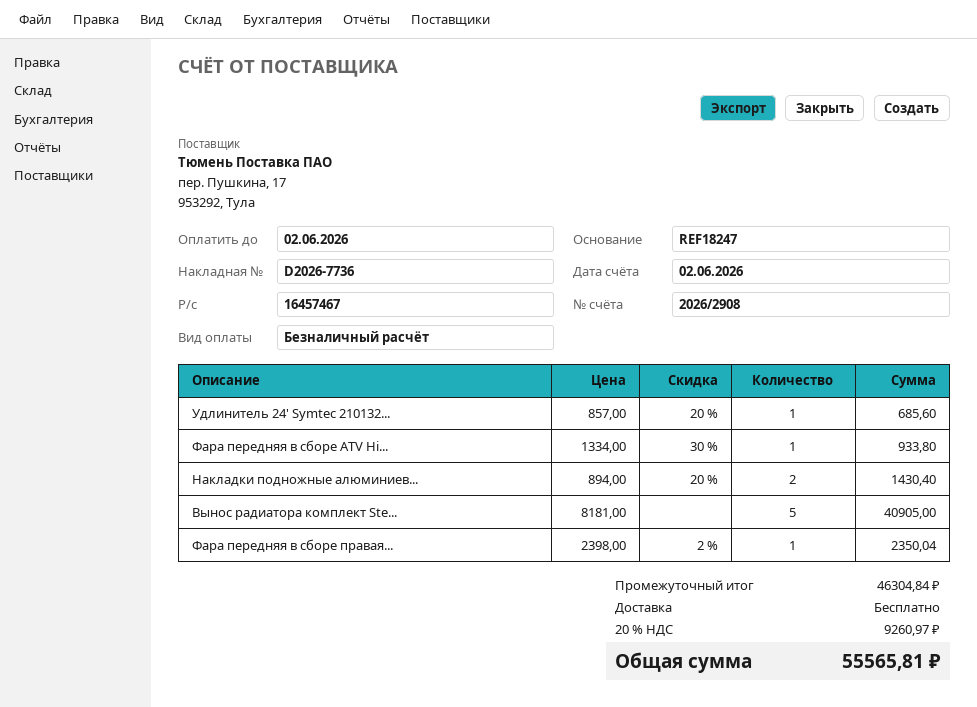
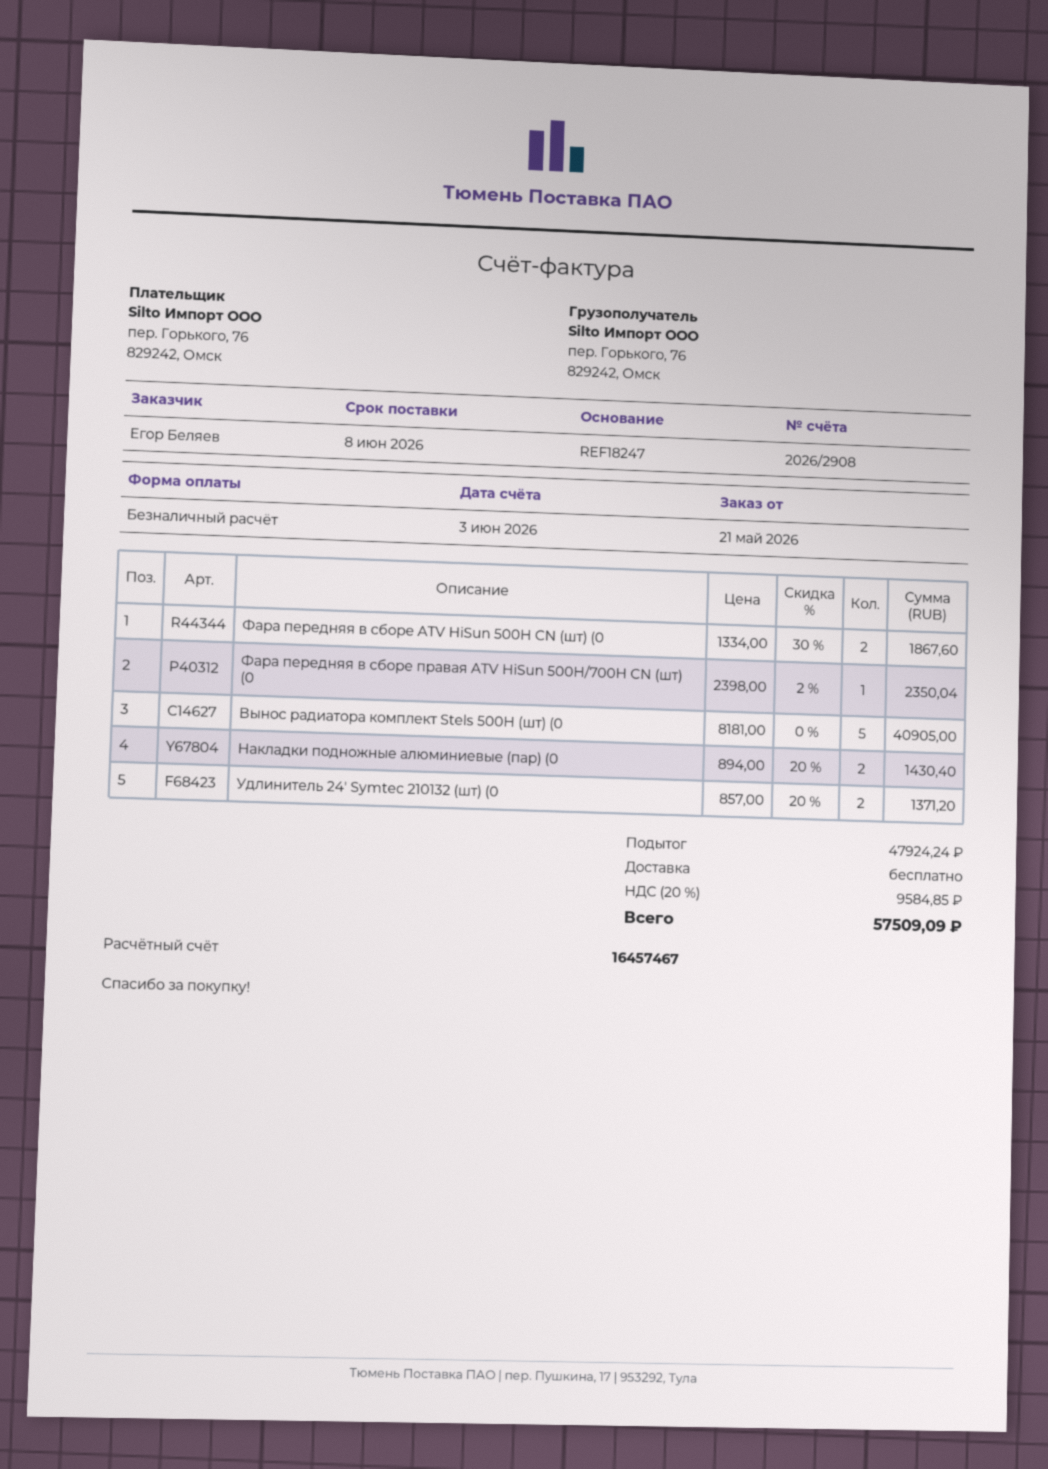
invoice date: 2026-06-02 -> 2026-06-03
Удлинитель 24' Symtec 210132...: 1 x 857.00 - 20% = 685.60 -> 2 x 857.00 - 20% = 1371.20
Фара передняя в сборе ATV Hi...: 1 x 1334.00 - 30% = 933.80 -> 2 x 1334.00 - 30% = 1867.60
subtotal: 46304.84 -> 47924.24
tax: 20% = 9260.97 -> 20% = 9584.85
total: 55565.81 -> 57509.09

